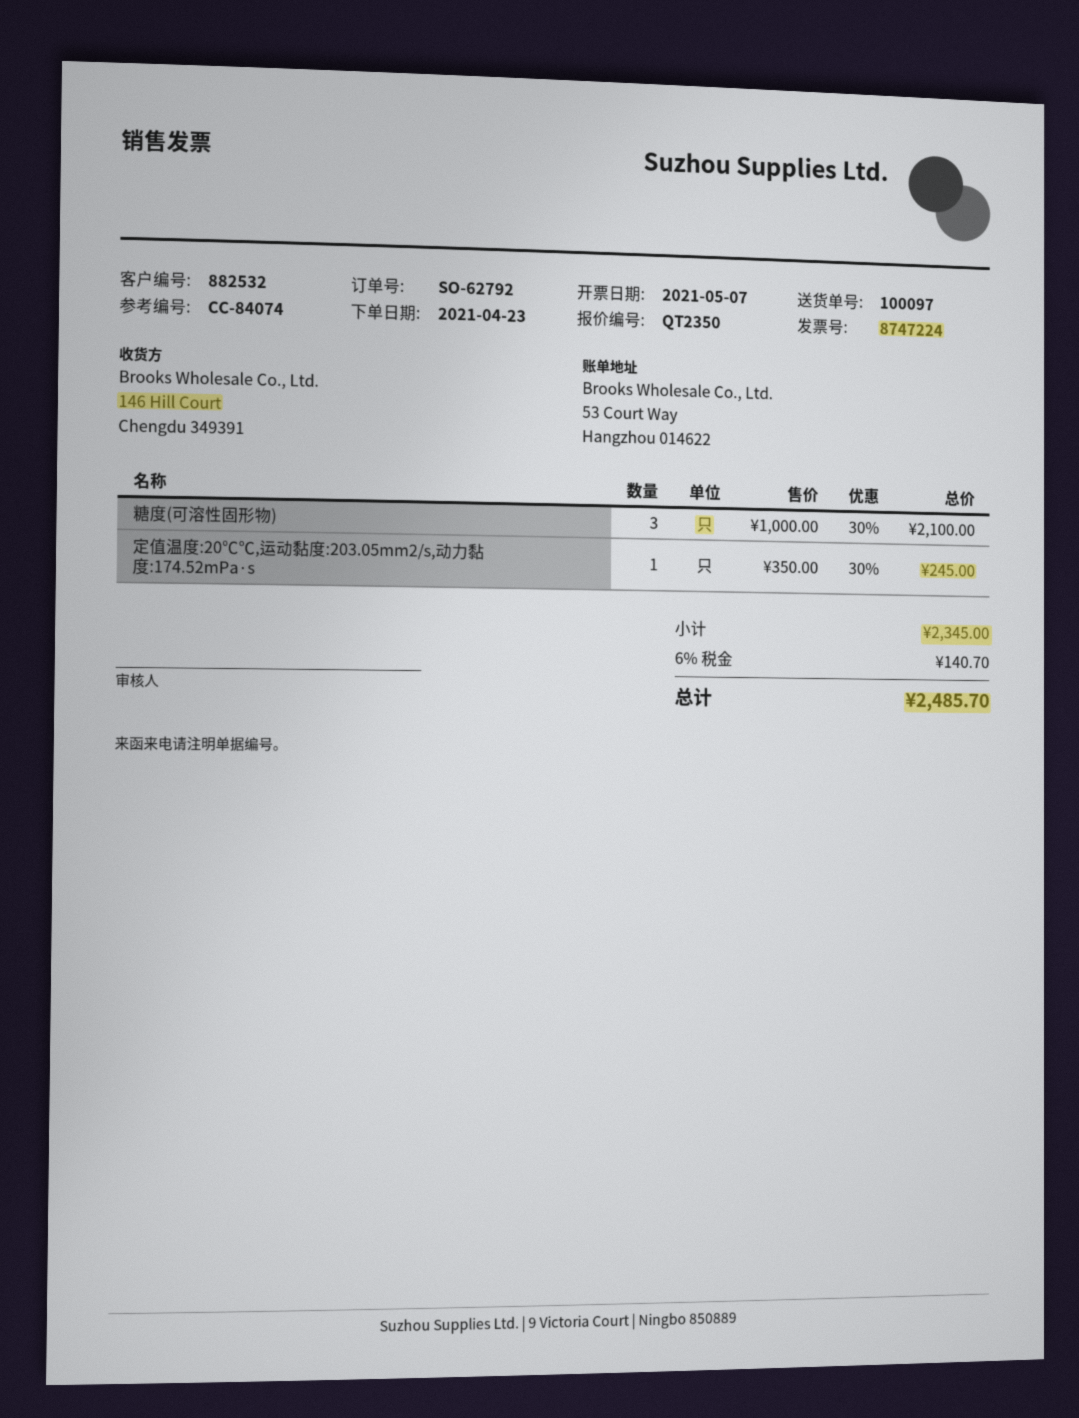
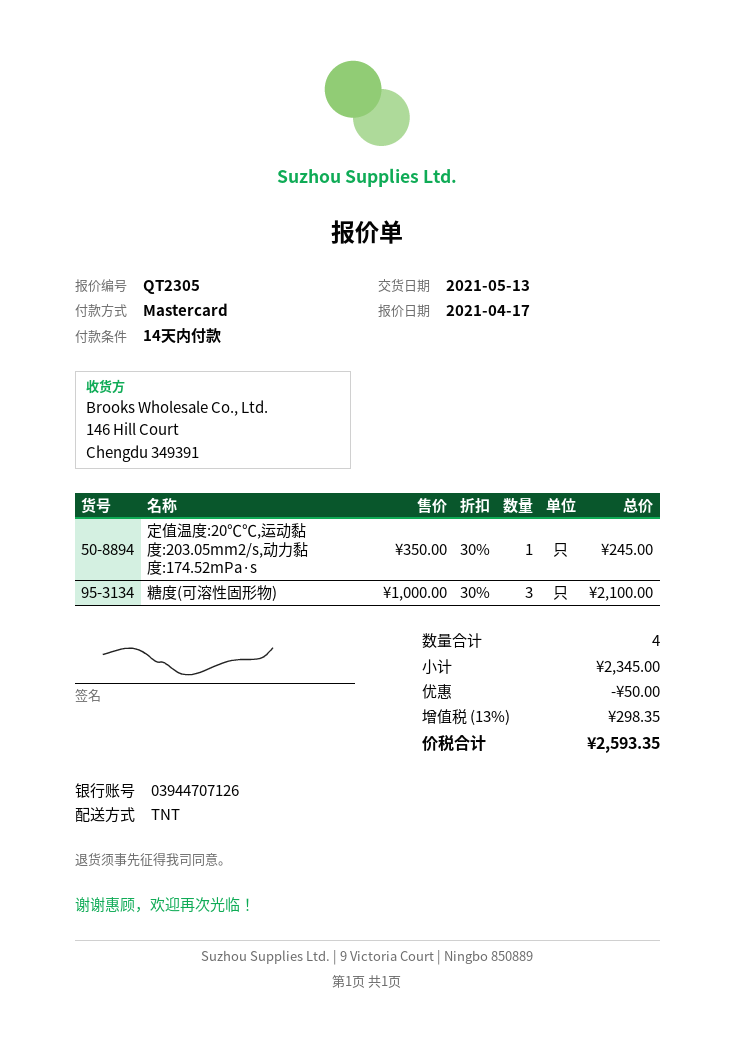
quote number: QT2350 -> QT2305
discount: none -> 50.00
tax: 6% = 140.70 -> 13% = 298.35
total: 2485.70 -> 2593.35

